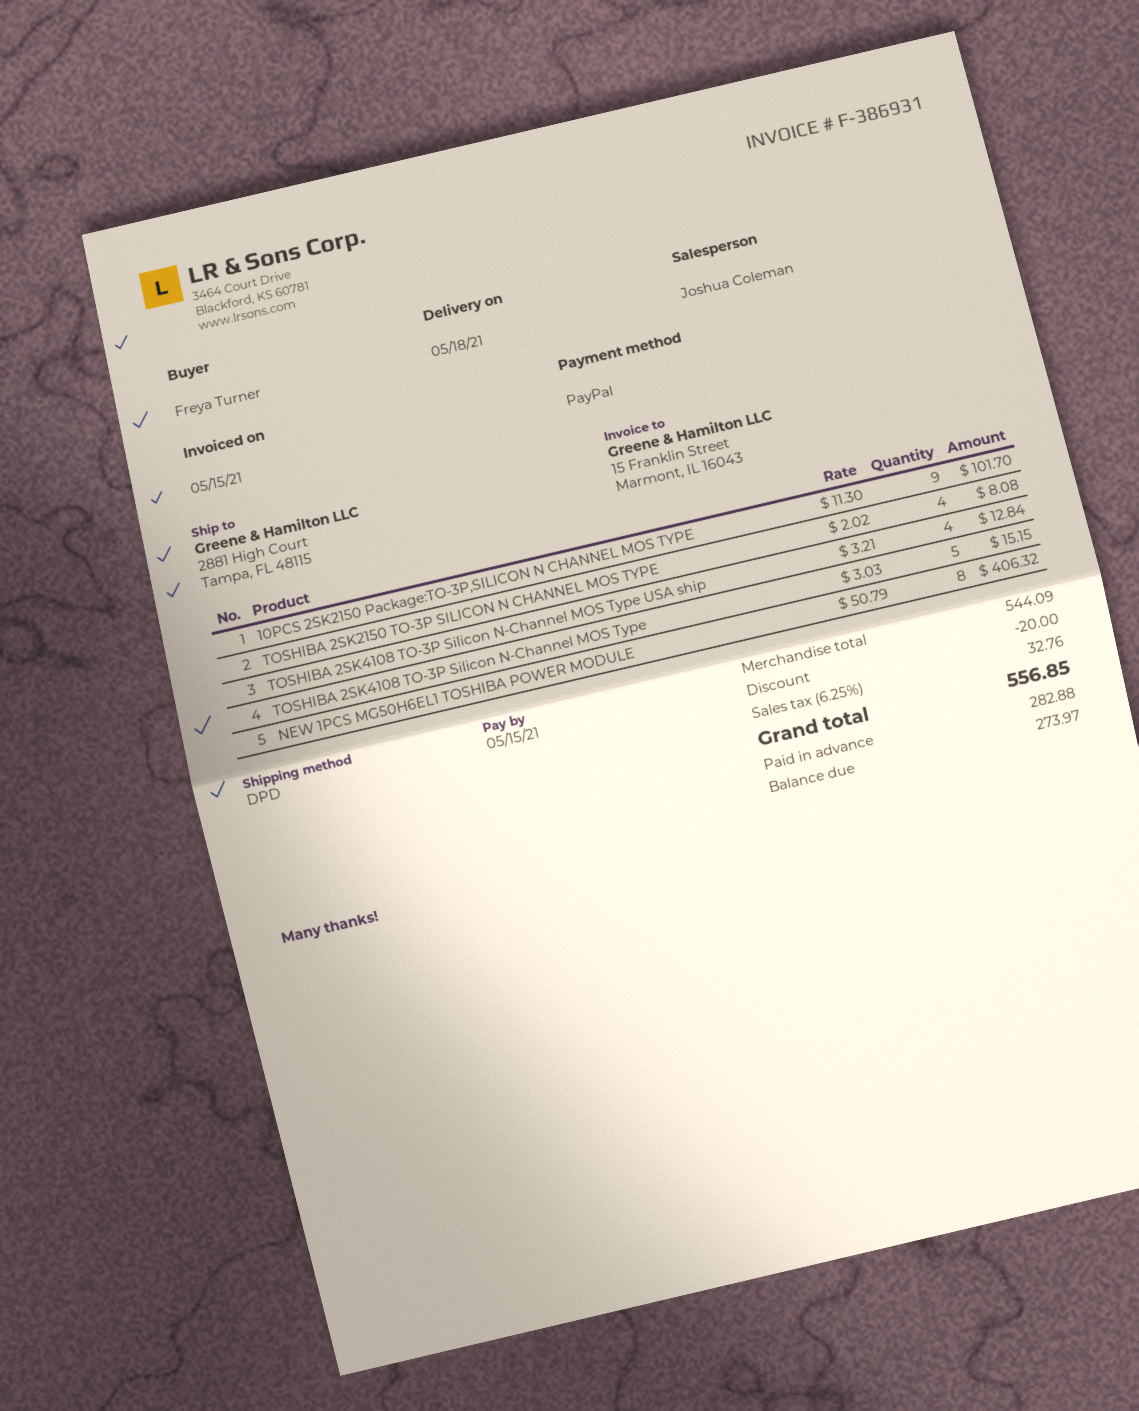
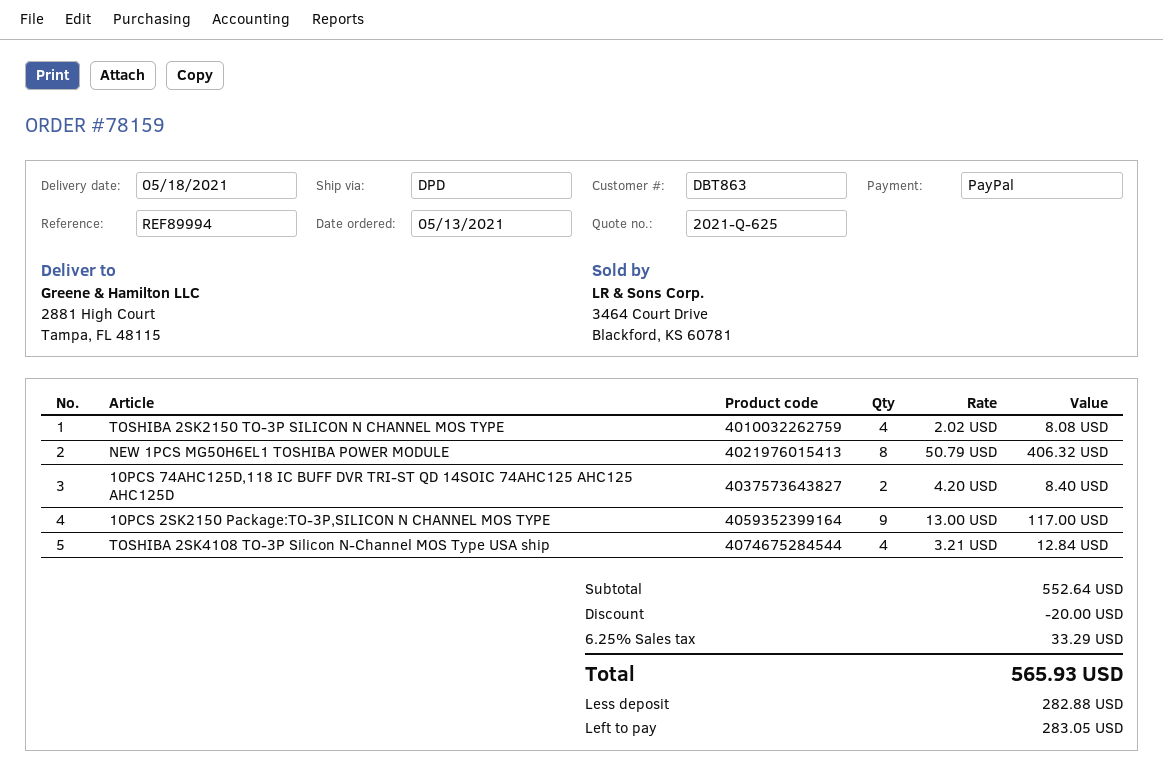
10PCS 2SK2150 Package:TO-3P,SILICON N CHANNEL MOS TYPE: 9 x 11.30 = 101.70 -> 9 x 13.00 = 117.00
TOSHIBA 2SK4108 TO-3P Silicon N-Channel MOS Type: 5 x 3.03 = 15.15 -> none
10PCS 74AHC125D,118 IC BUFF DVR TRI-ST QD 14SOIC 74AHC125 AHC125 AHC125D: none -> 2 x 4.20 = 8.40
subtotal: 544.09 -> 552.64
tax: 6.25% = 32.76 -> 6.25% = 33.29
total: 556.85 -> 565.93
balance: 273.97 -> 283.05

